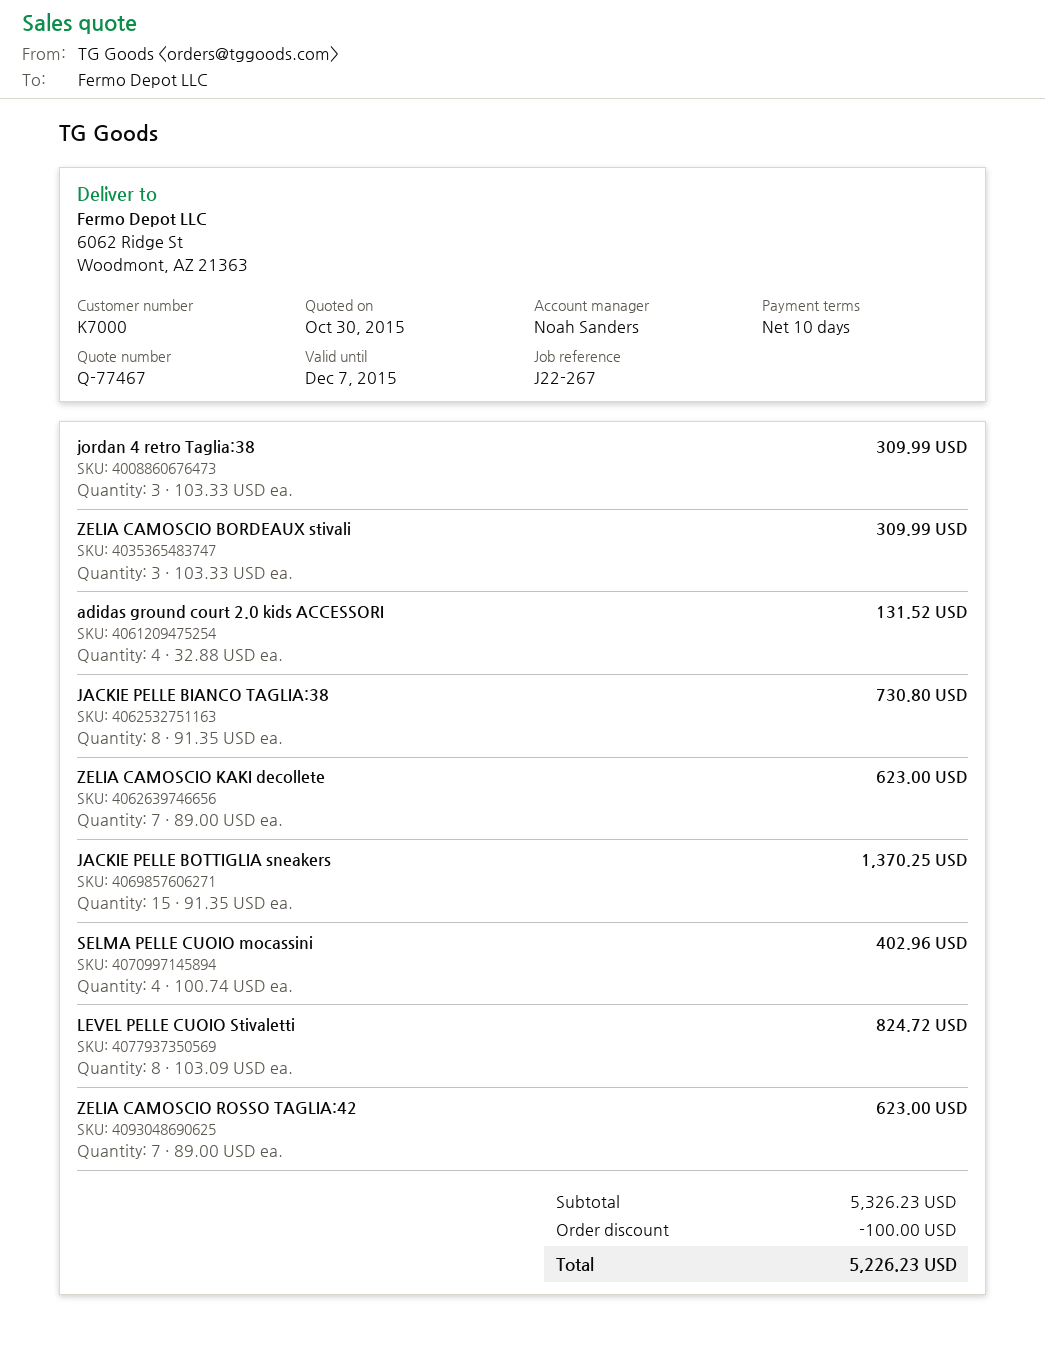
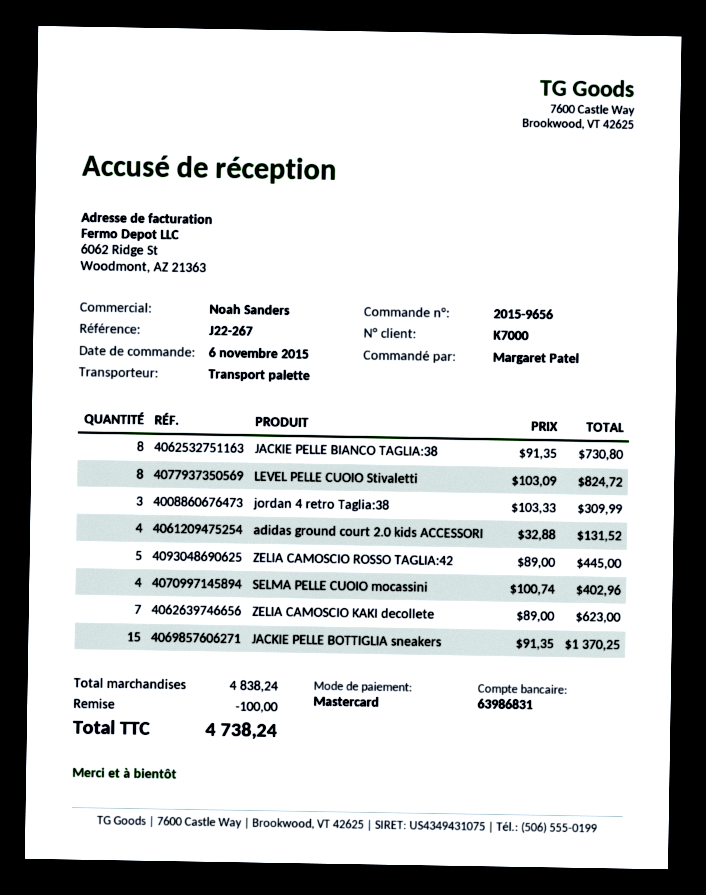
ZELIA CAMOSCIO BORDEAUX stivali: 3 x 103.33 = 309.99 -> none
ZELIA CAMOSCIO ROSSO TAGLIA:42: 7 x 89.00 = 623.00 -> 5 x 89.00 = 445.00
subtotal: 5326.23 -> 4838.24
total: 5226.23 -> 4738.24

